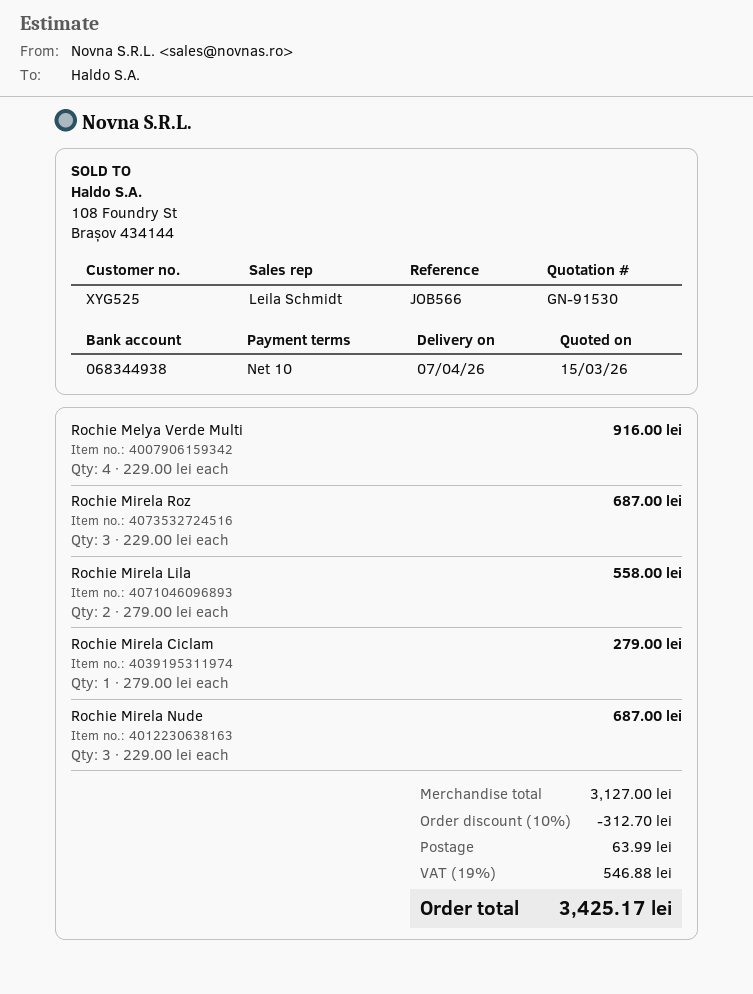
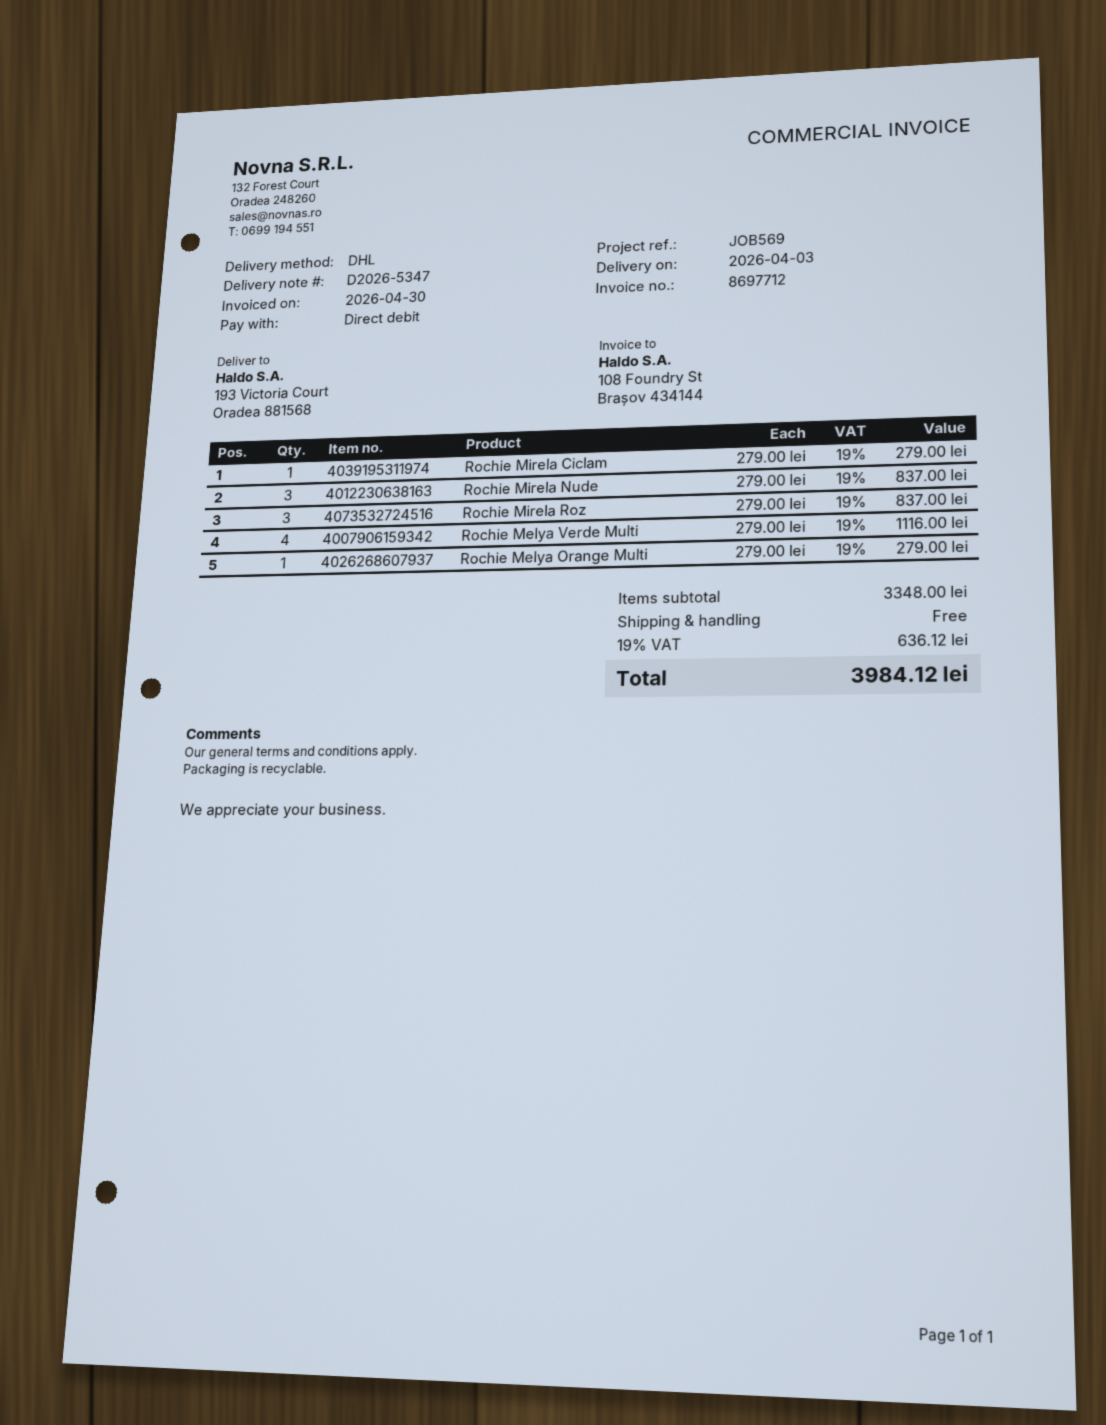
delivery date: 2026-04-07 -> 2026-04-03
reference: JOB566 -> JOB569
Rochie Melya Verde Multi: 4 x 229.00 = 916.00 -> 4 x 279.00 = 1116.00
Rochie Mirela Roz: 3 x 229.00 = 687.00 -> 3 x 279.00 = 837.00
Rochie Mirela Lila: 2 x 279.00 = 558.00 -> none
Rochie Mirela Nude: 3 x 229.00 = 687.00 -> 3 x 279.00 = 837.00
Rochie Melya Orange Multi: none -> 1 x 279.00 = 279.00
subtotal: 3127.00 -> 3348.00
discount: 10% = 312.70 -> none
shipping: 63.99 -> 0.00
tax: 19% = 546.88 -> 19% = 636.12
total: 3425.17 -> 3984.12

